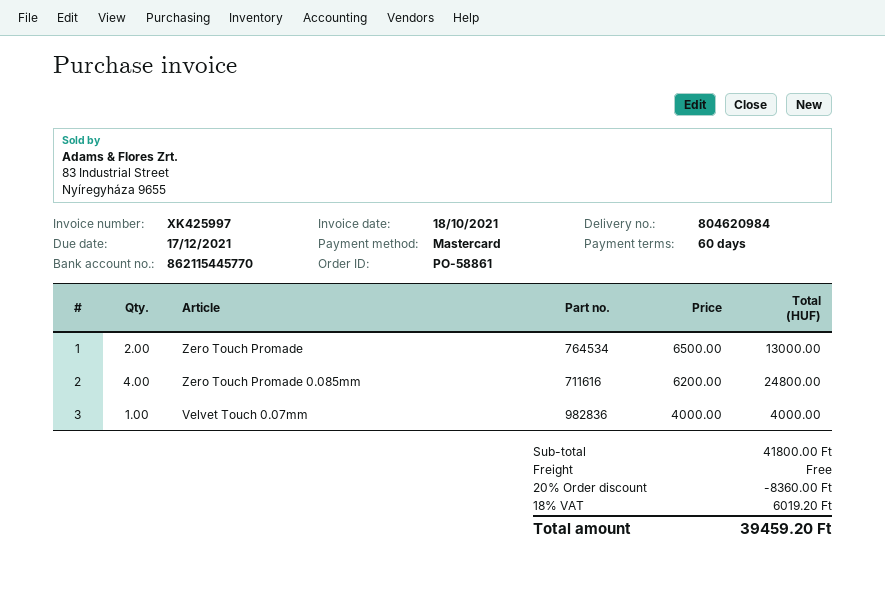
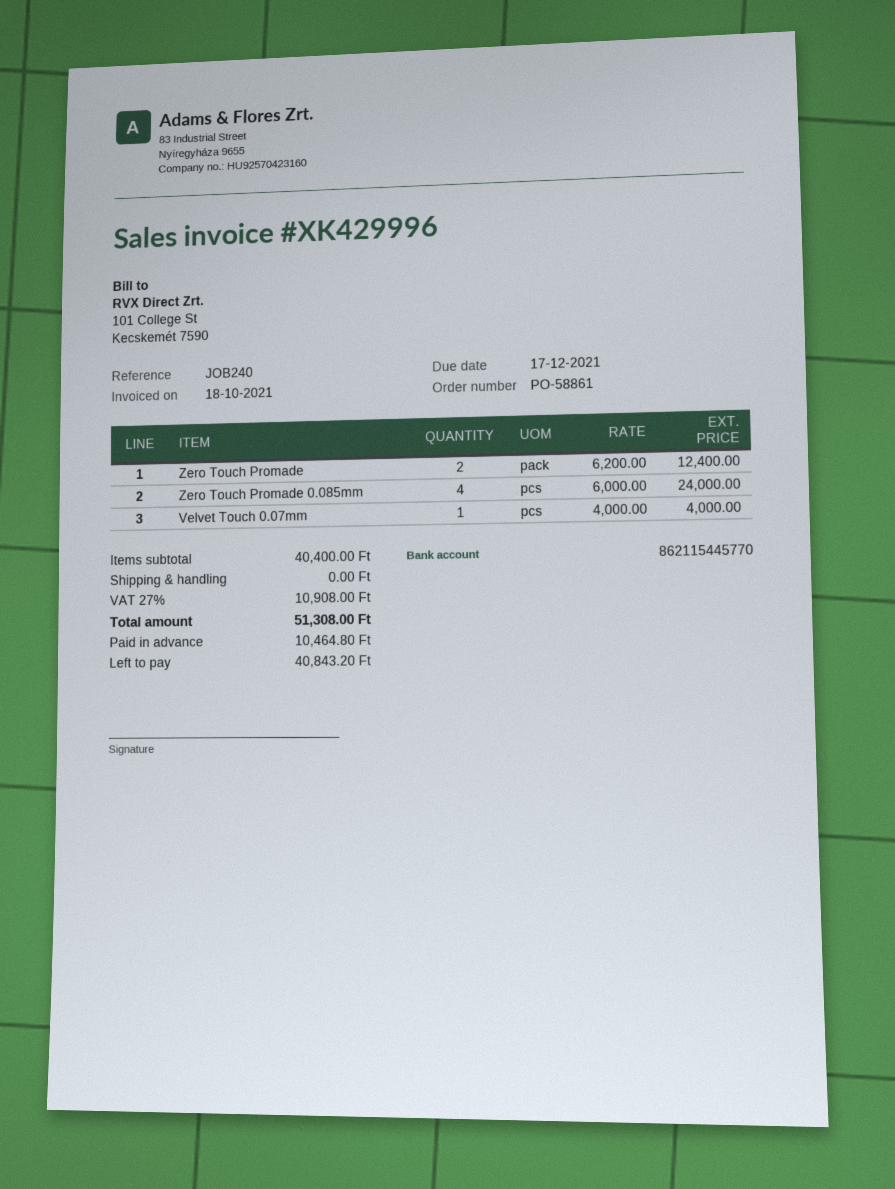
invoice number: XK425997 -> XK429996
Zero Touch Promade: 2 x 6500.00 = 13000.00 -> 2 x 6200.00 = 12400.00
Zero Touch Promade 0.085mm: 4 x 6200.00 = 24800.00 -> 4 x 6000.00 = 24000.00
subtotal: 41800.00 -> 40400.00
discount: 20% = 8360.00 -> none
tax: 18% = 6019.20 -> 27% = 10908.00
total: 39459.20 -> 51308.00

